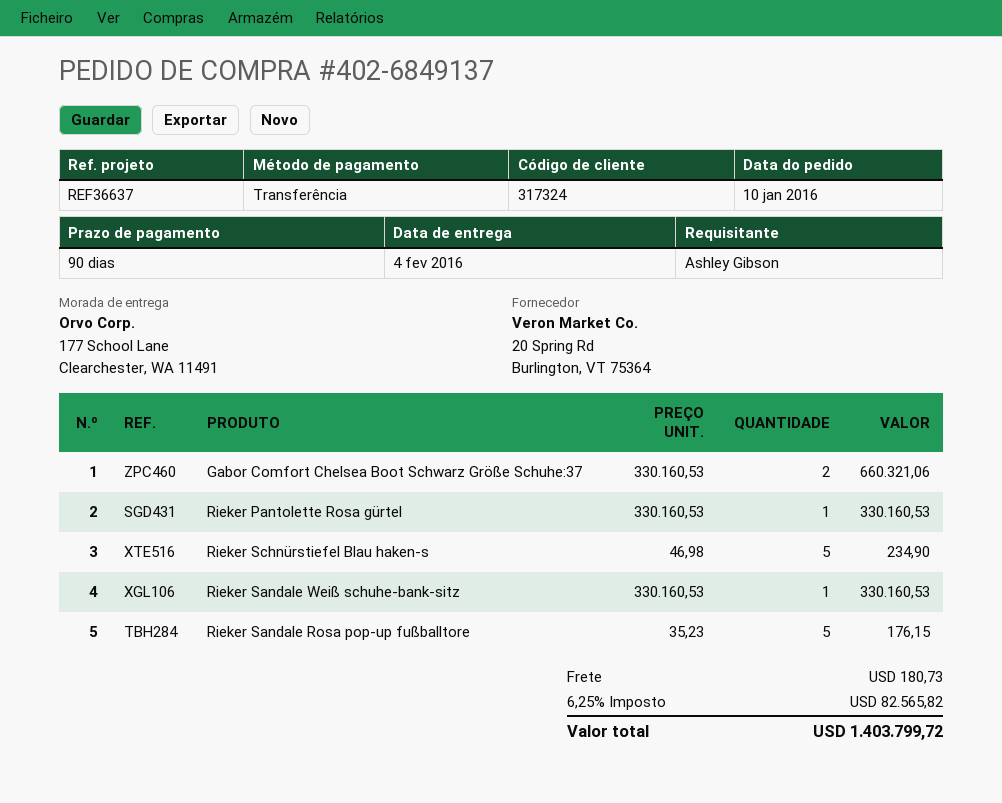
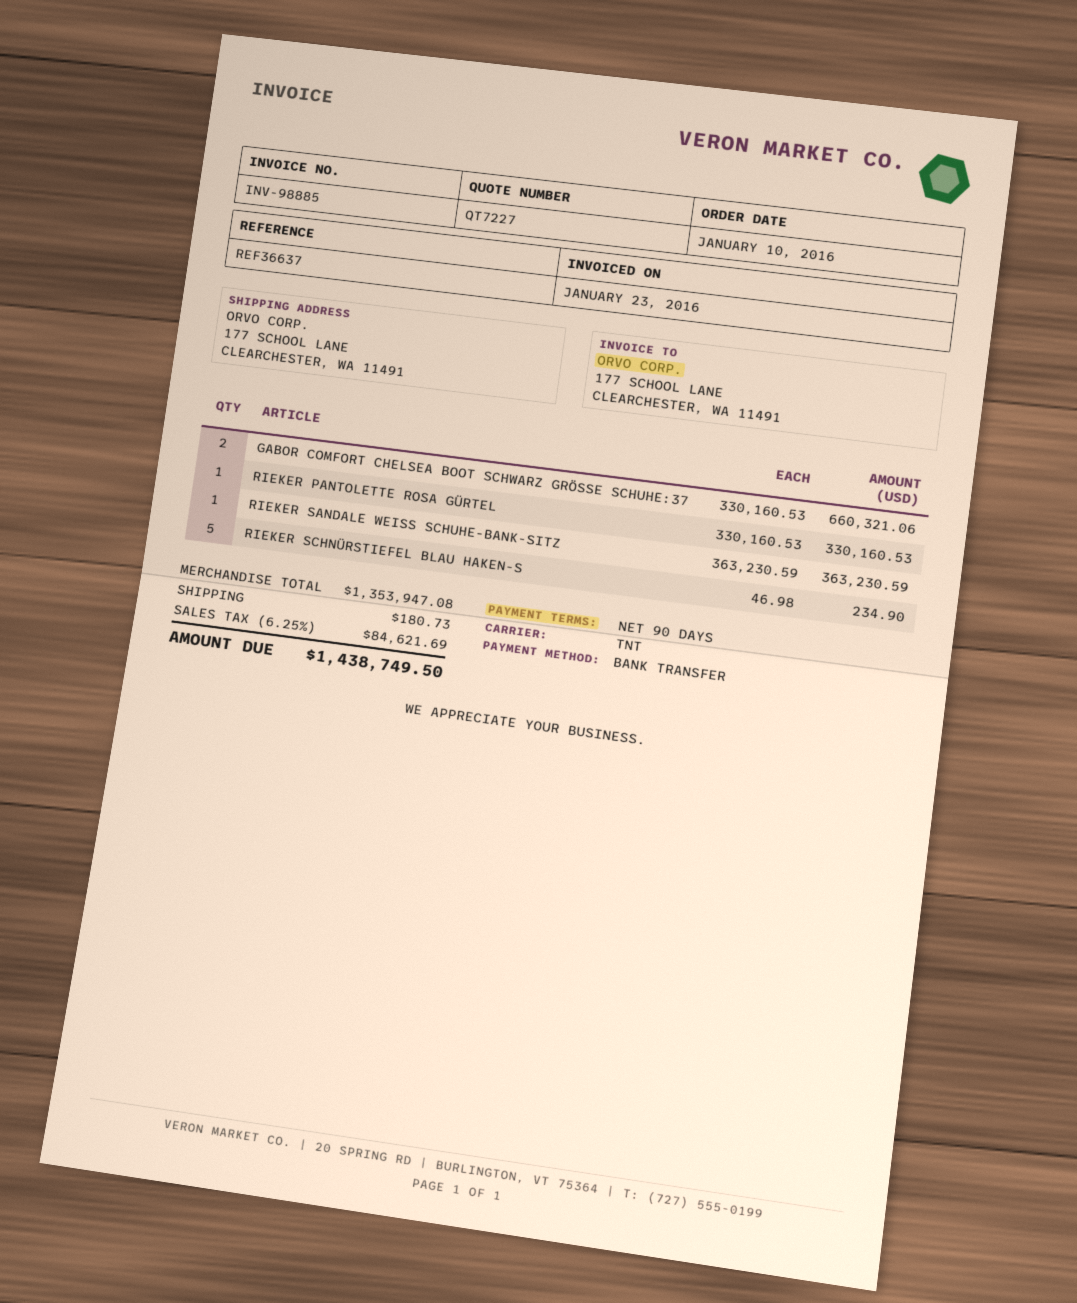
Rieker Sandale Weiß schuhe-bank-sitz: 1 x 330160.53 = 330160.53 -> 1 x 363230.59 = 363230.59
Rieker Sandale Rosa pop-up fußballtore: 5 x 35.23 = 176.15 -> none
tax: 6.25% = 82565.82 -> 6.25% = 84621.69
total: 1403799.72 -> 1438749.50

